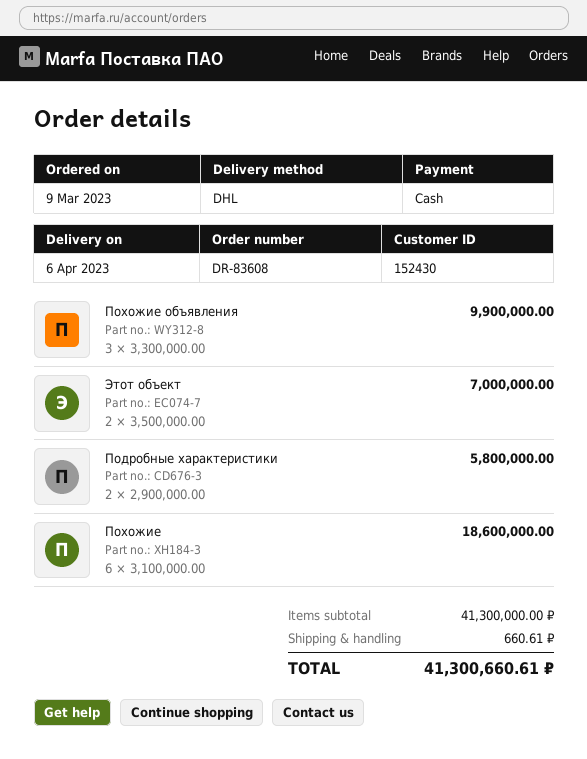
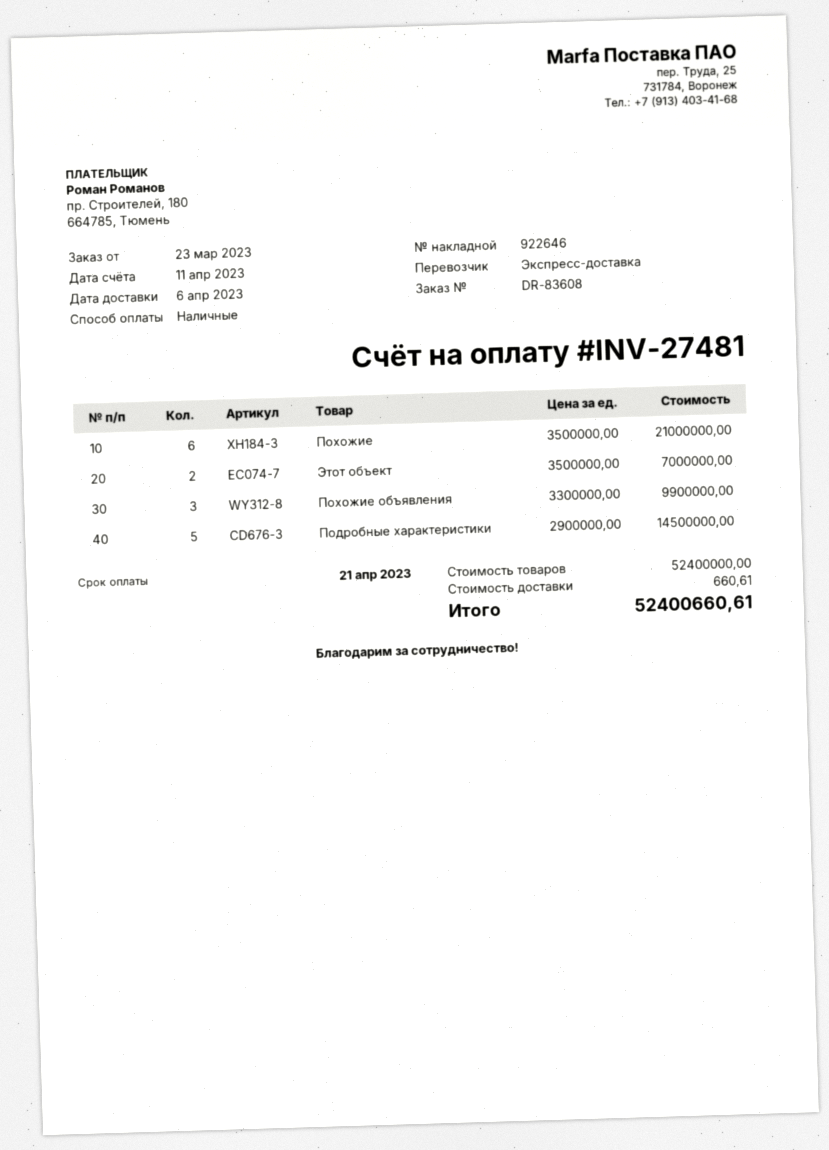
order date: 2023-03-09 -> 2023-03-23
shipping method: DHL -> express
Подробные характеристики: 2 x 2900000.00 = 5800000.00 -> 5 x 2900000.00 = 14500000.00
Похожие: 6 x 3100000.00 = 18600000.00 -> 6 x 3500000.00 = 21000000.00
subtotal: 41300000.00 -> 52400000.00
total: 41300660.61 -> 52400660.61

